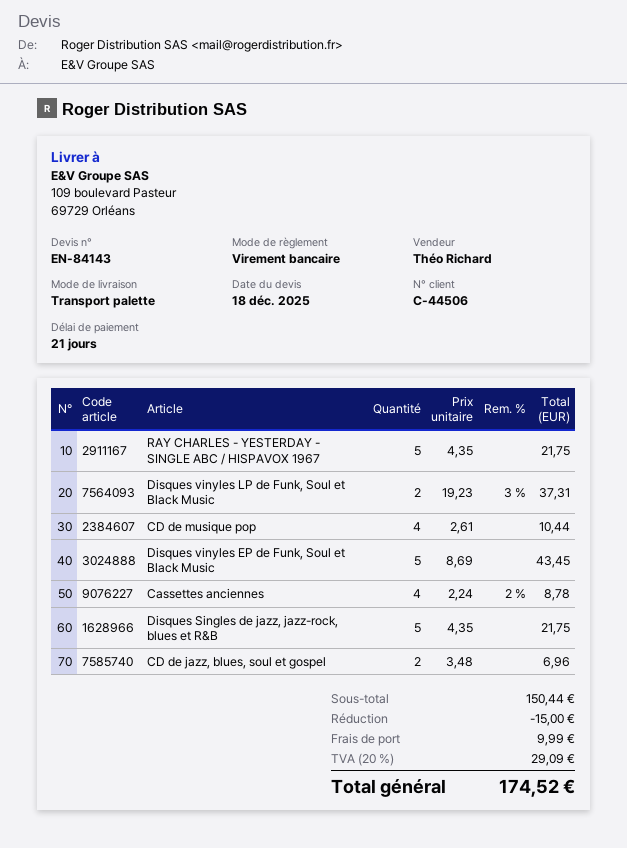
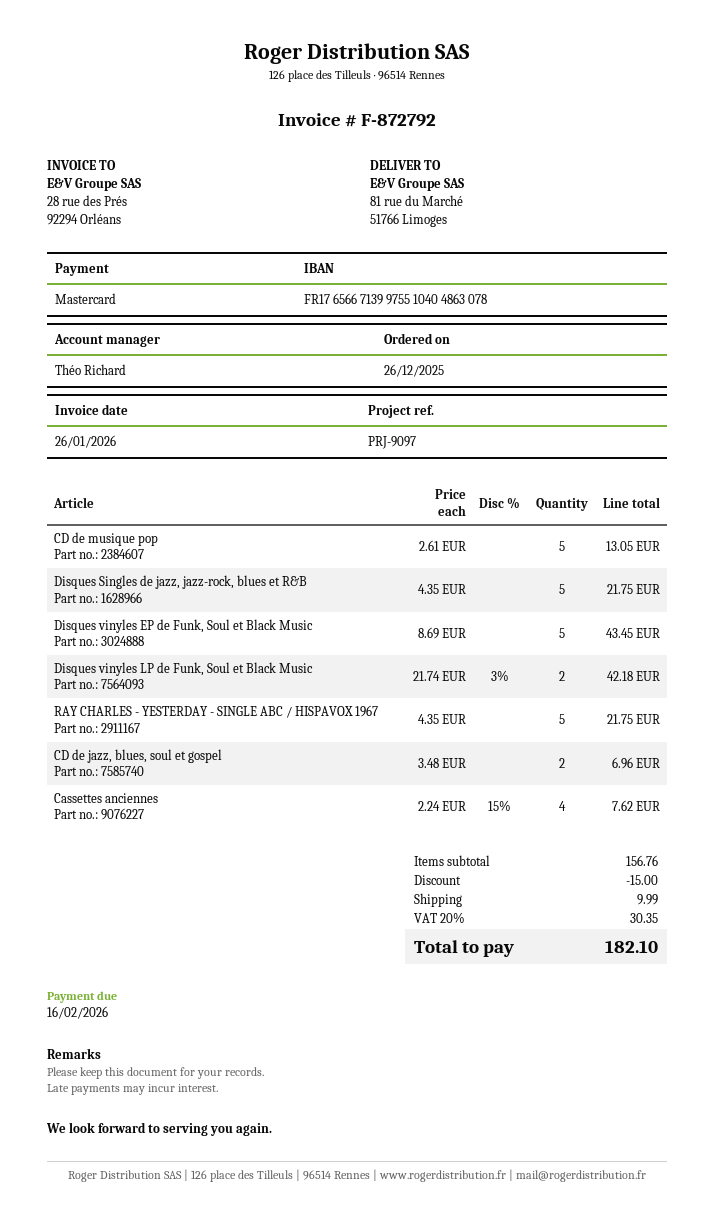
payment method: bank transfer -> Mastercard
ship to: 109 boulevard Pasteur, 69729 Orléans -> 81 rue du Marché, 51766 Limoges
Disques vinyles LP de Funk, Soul et Black Music: 2 x 19.23 - 3% = 37.31 -> 2 x 21.74 - 3% = 42.18
CD de musique pop: 4 x 2.61 = 10.44 -> 5 x 2.61 = 13.05
Cassettes anciennes: 4 x 2.24 - 2% = 8.78 -> 4 x 2.24 - 15% = 7.62
subtotal: 150.44 -> 156.76
tax: 20% = 29.09 -> 20% = 30.35
total: 174.52 -> 182.10

